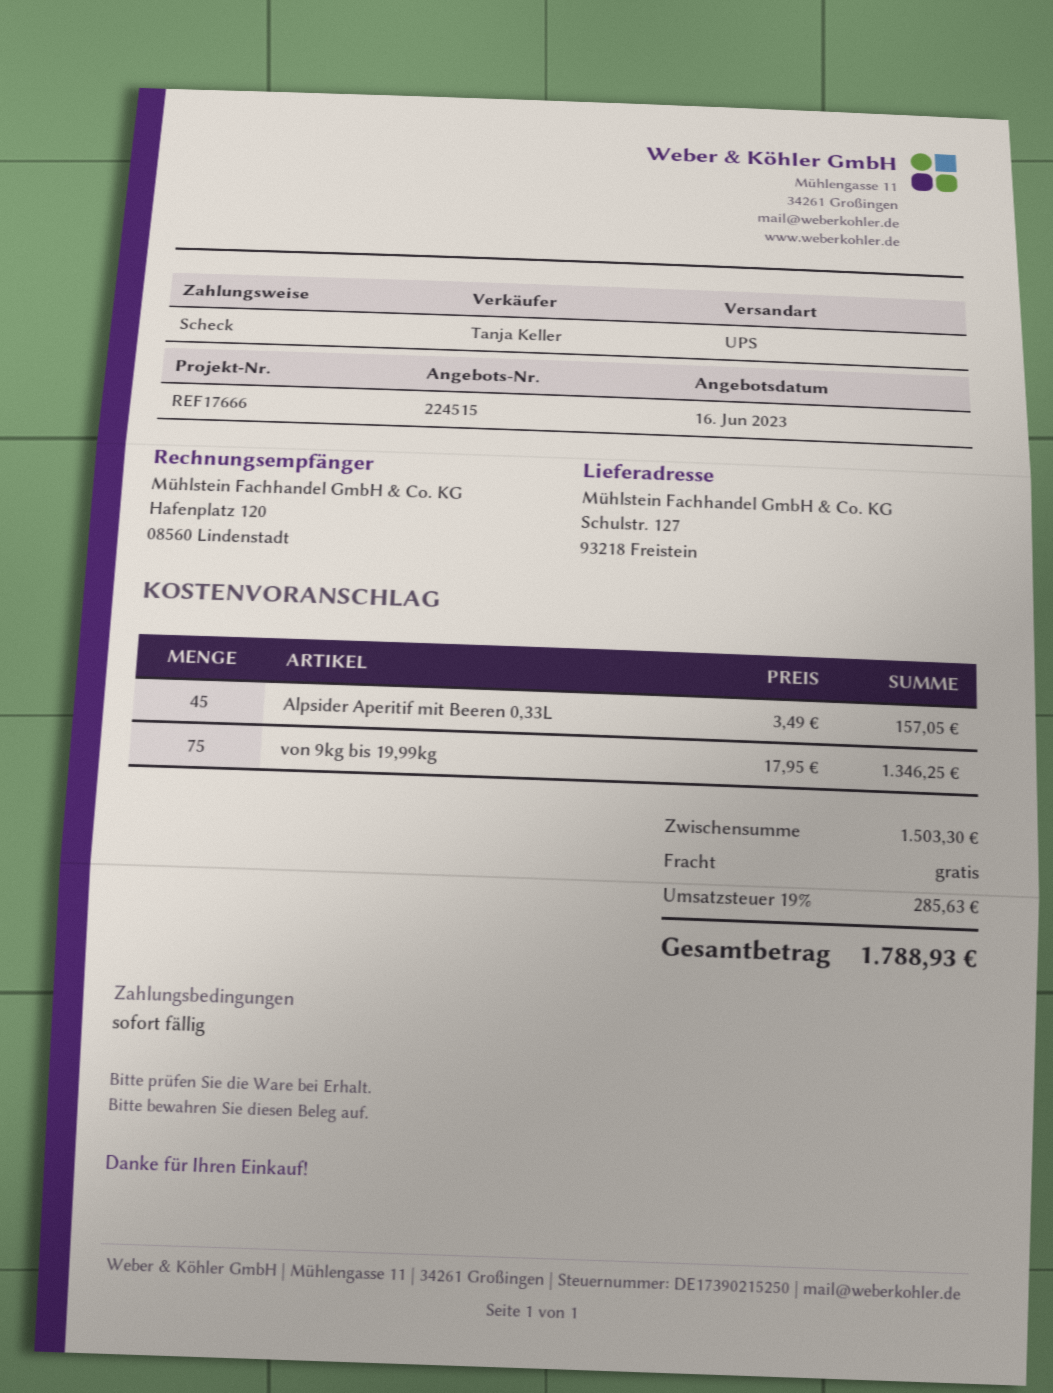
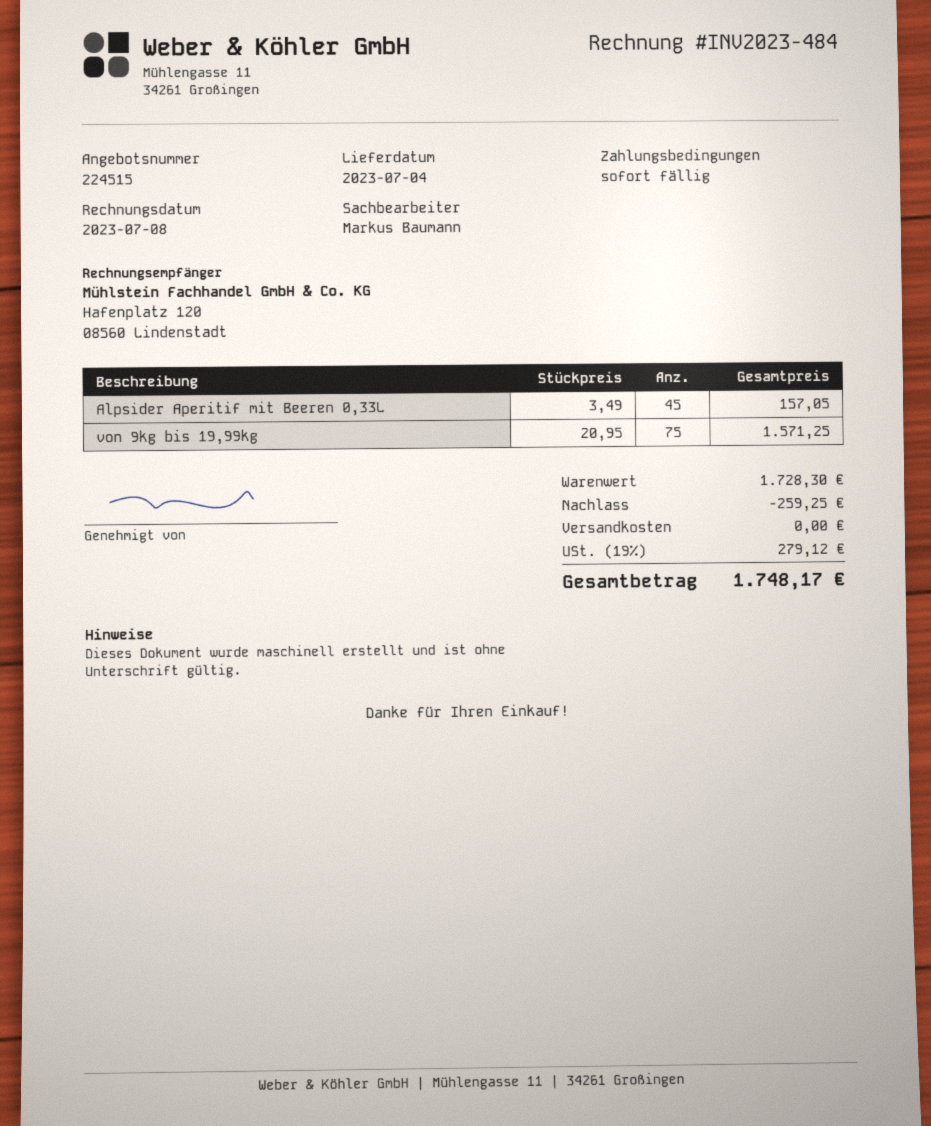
sales rep: Tanja Keller -> Markus Baumann
von 9kg bis 19,99kg: 75 x 17.95 = 1346.25 -> 75 x 20.95 = 1571.25
subtotal: 1503.30 -> 1728.30
discount: none -> 259.25
tax: 19% = 285.63 -> 19% = 279.12
total: 1788.93 -> 1748.17

